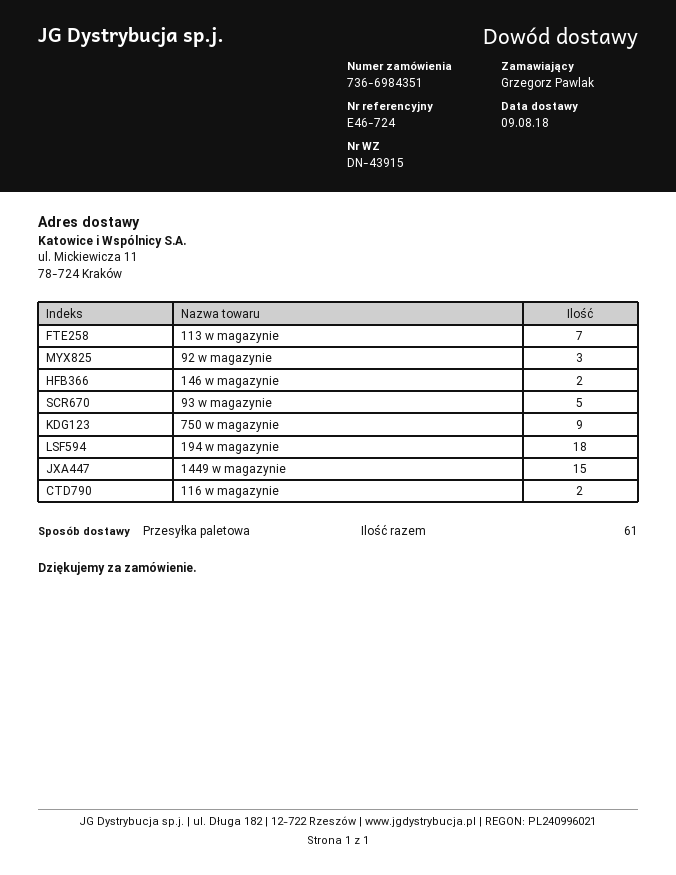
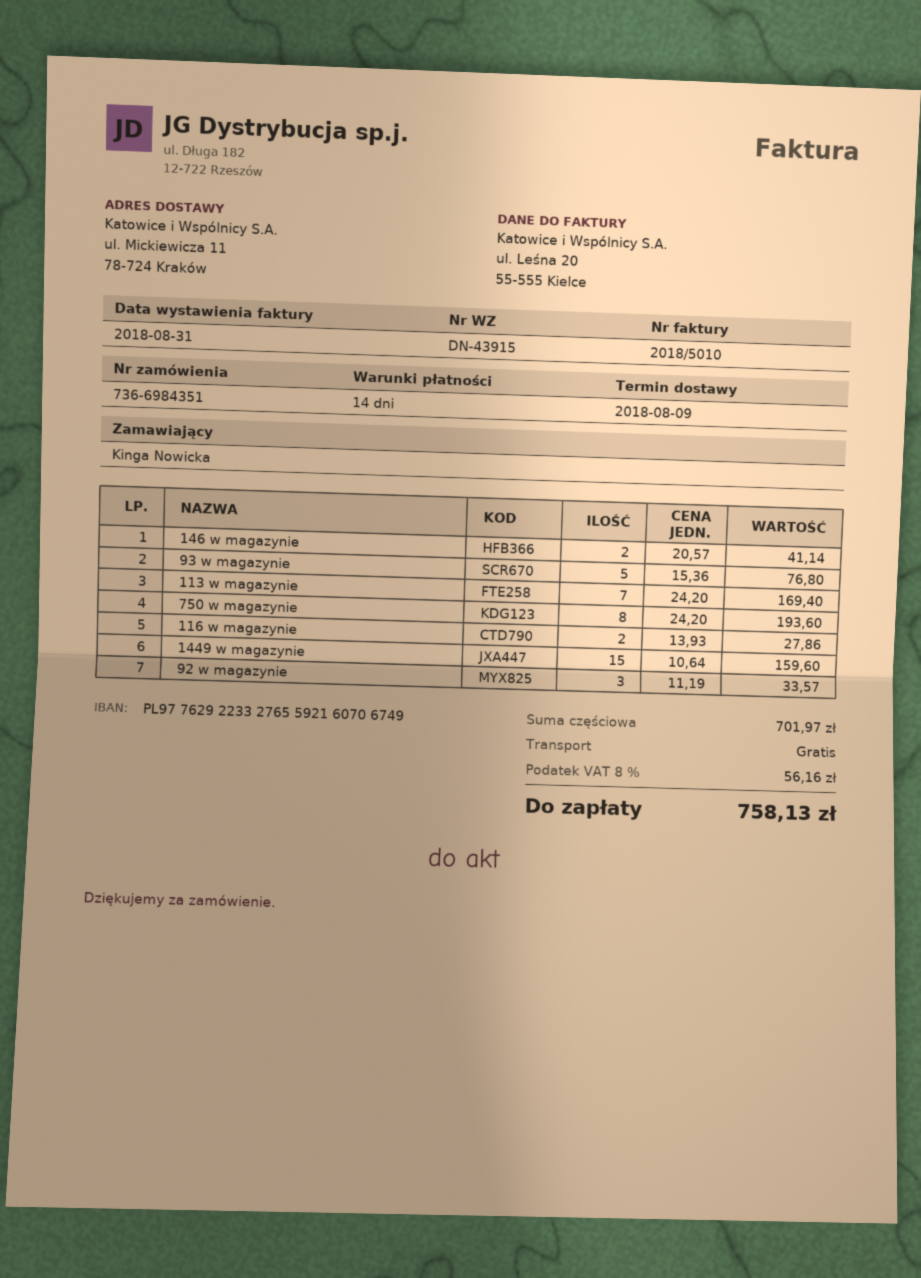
ordered by: Grzegorz Pawlak -> Kinga Nowicka
750 w magazynie: 9 -> 8
194 w magazynie: 18 -> none

